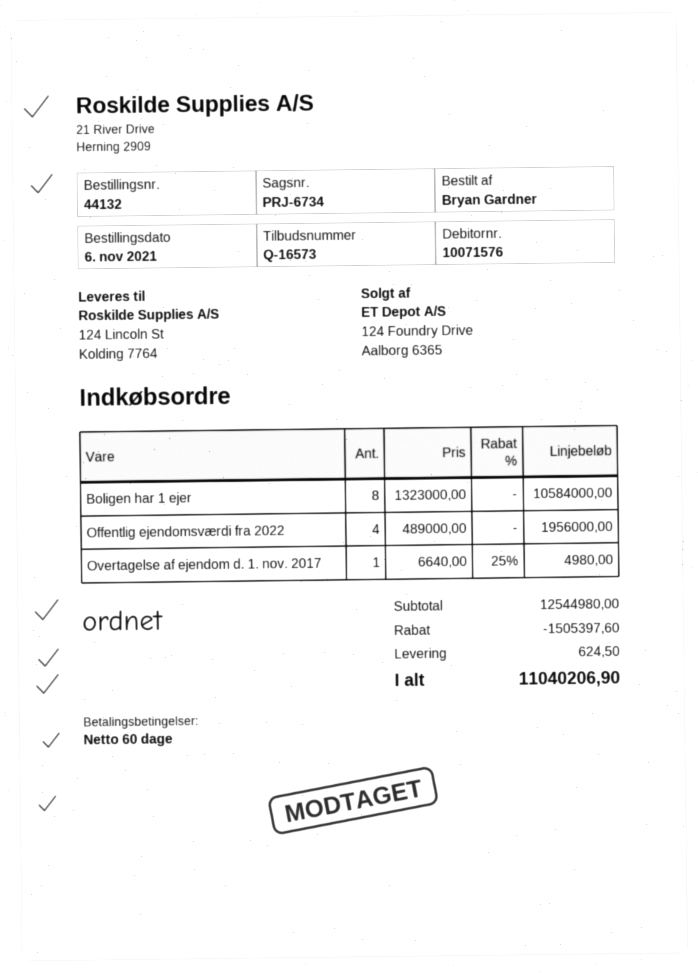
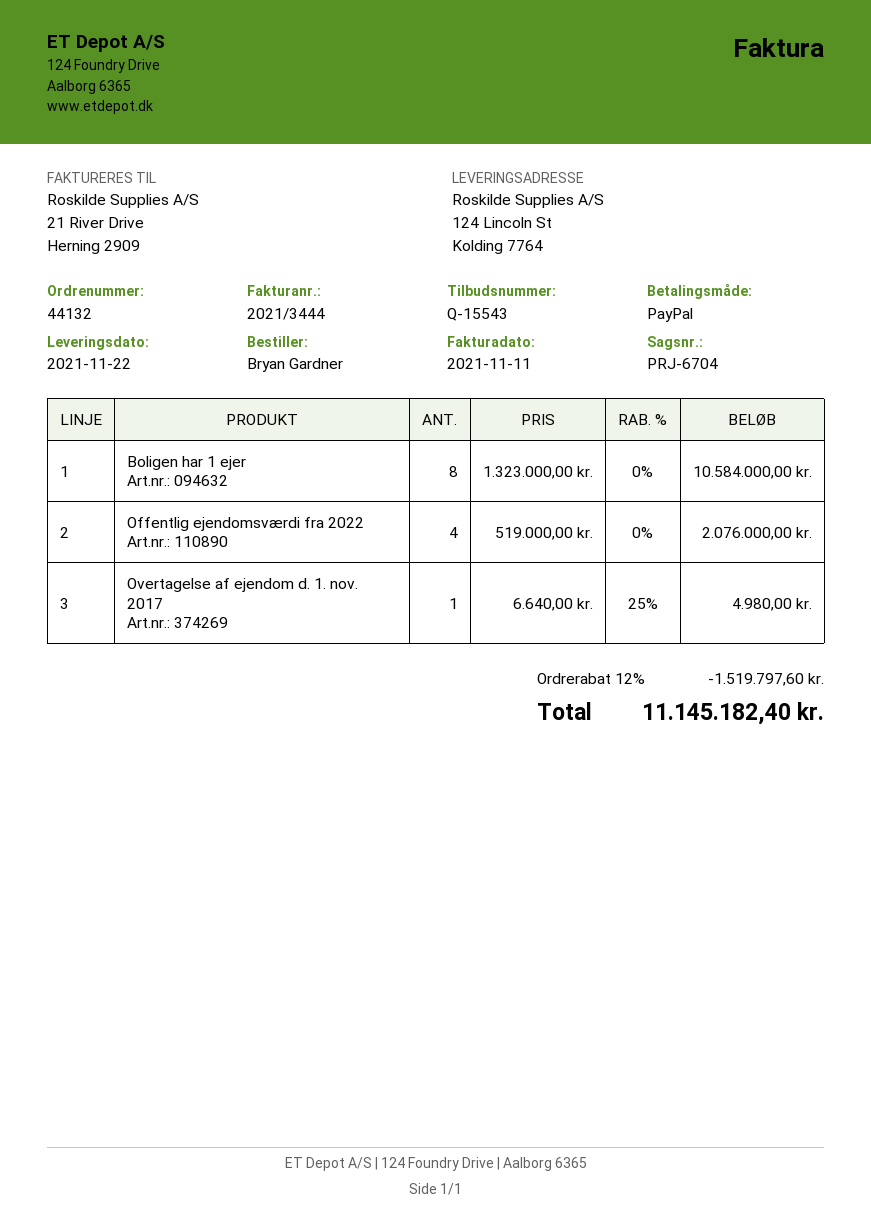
quote number: Q-16573 -> Q-15543
reference: PRJ-6734 -> PRJ-6704
Offentlig ejendomsværdi fra 2022: 4 x 489000.00 = 1956000.00 -> 4 x 519000.00 = 2076000.00
discount: 1505397.60 -> 1519797.60
shipping: 624.50 -> none
total: 11040206.90 -> 11145182.40

